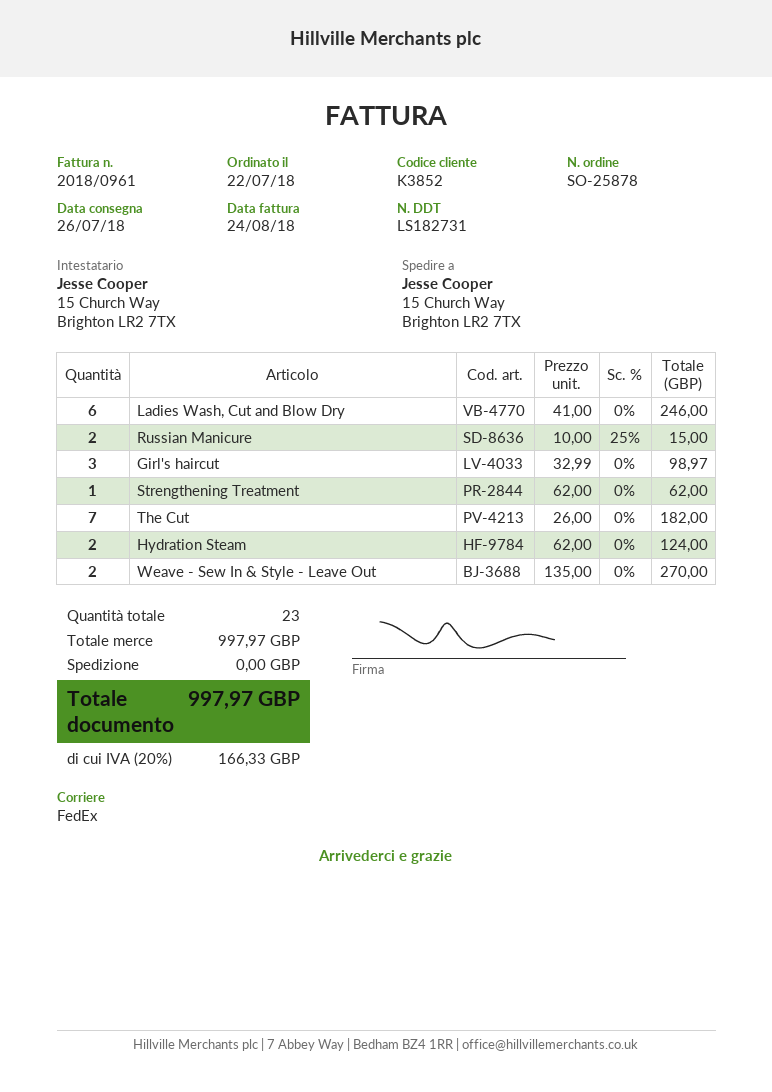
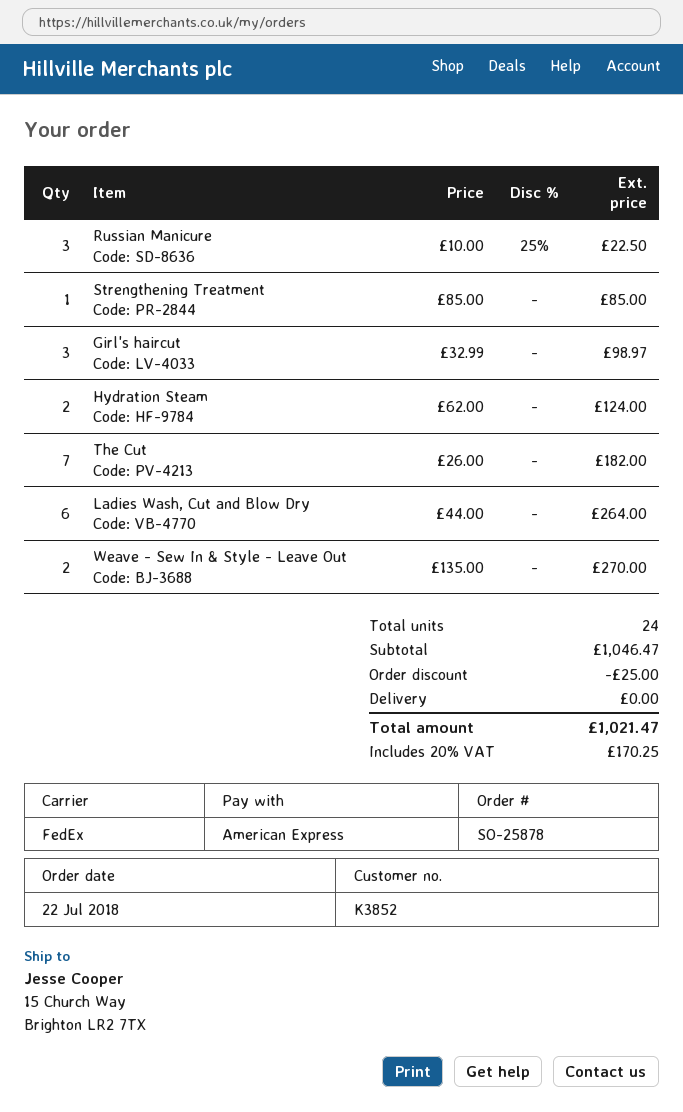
Ladies Wash, Cut and Blow Dry: 6 x 41.00 = 246.00 -> 6 x 44.00 = 264.00
Russian Manicure: 2 x 10.00 - 25% = 15.00 -> 3 x 10.00 - 25% = 22.50
Strengthening Treatment: 1 x 62.00 = 62.00 -> 1 x 85.00 = 85.00
total quantity: 23 -> 24
subtotal: 997.97 -> 1046.47
discount: none -> 25.00
tax: 20% = 166.33 -> 20% = 170.25
total: 997.97 -> 1021.47

